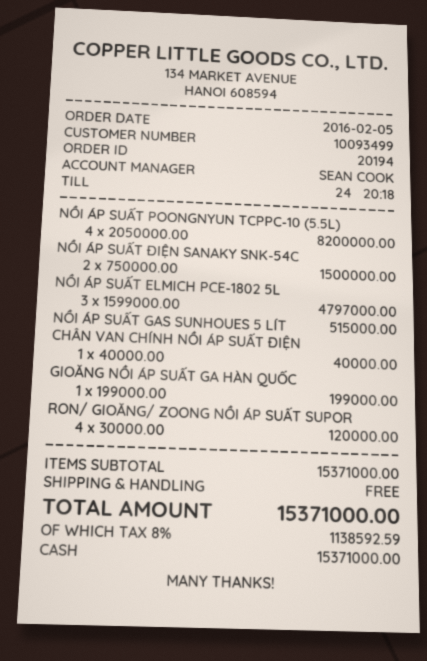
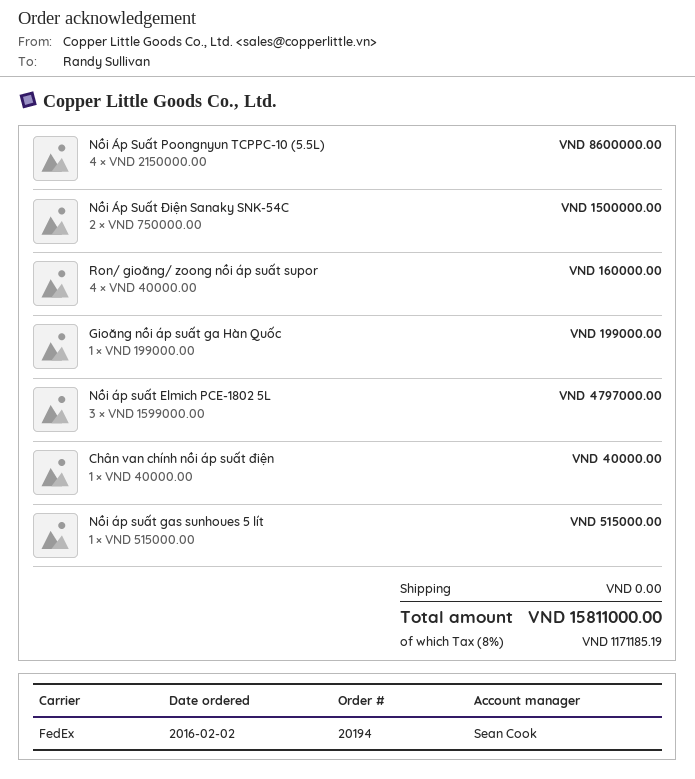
order date: 2016-02-05 -> 2016-02-02
NỒI ÁP SUẤT POONGNYUN TCPPC-10 (5.5L): 4 x 2050000.00 = 8200000.00 -> 4 x 2150000.00 = 8600000.00
RON/ GIOĂNG/ ZOONG NỒI ÁP SUẤT SUPOR: 4 x 30000.00 = 120000.00 -> 4 x 40000.00 = 160000.00
tax: 8% = 1138592.59 -> 8% = 1171185.19
total: 15371000.00 -> 15811000.00

